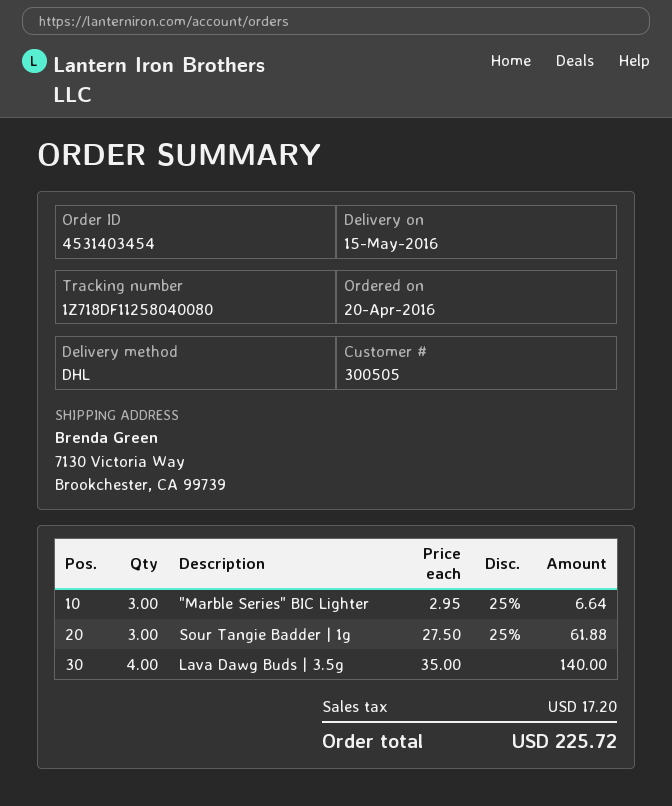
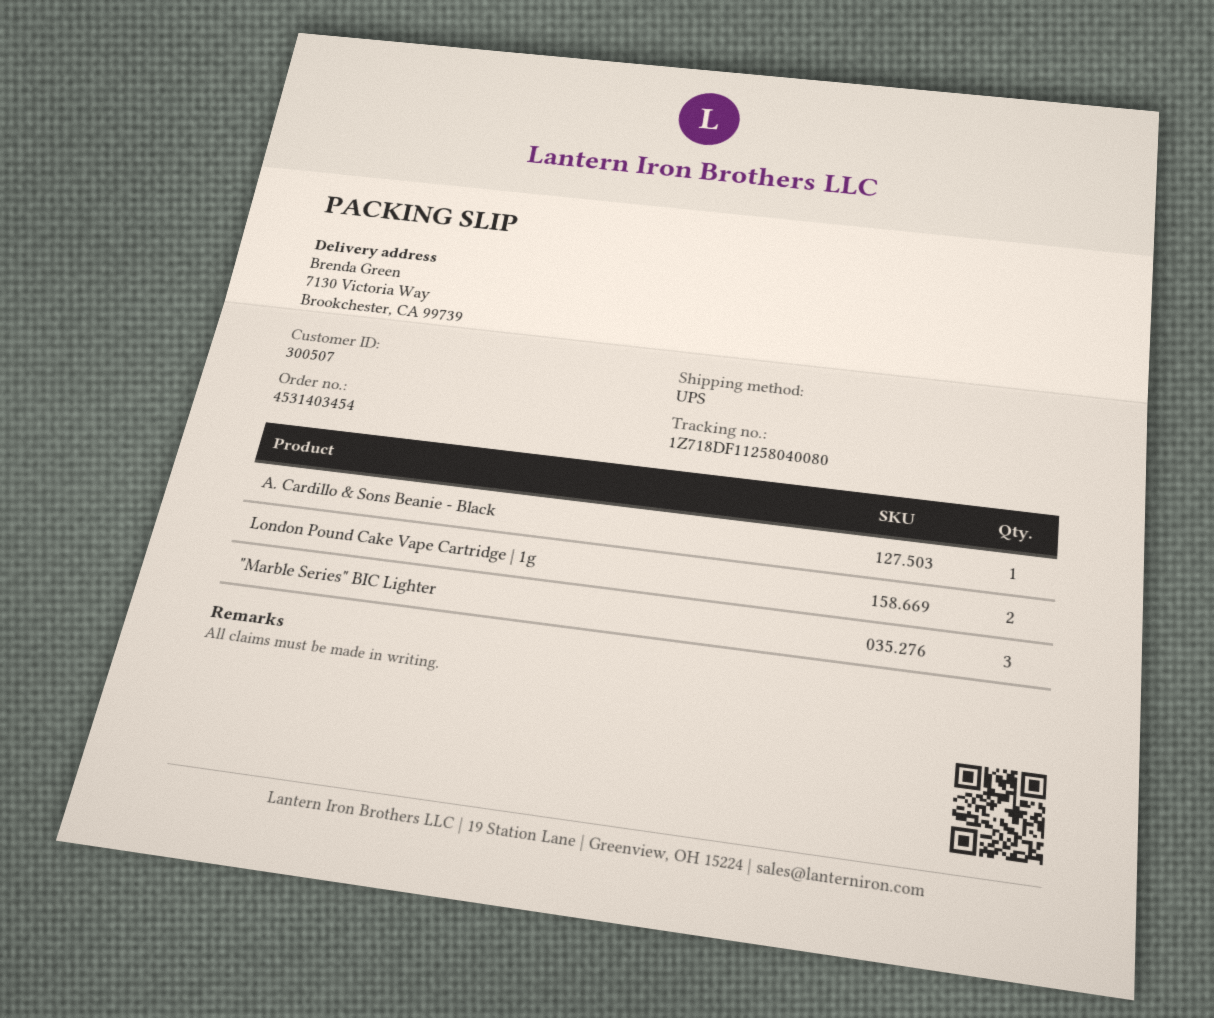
customer number: 300505 -> 300507
shipping method: DHL -> UPS
Sour Tangie Badder | 1g: 3 -> none
Lava Dawg Buds | 3.5g: 4 -> none
A. Cardillo & Sons Beanie - Black: none -> 1
London Pound Cake Vape Cartridge | 1g: none -> 2

